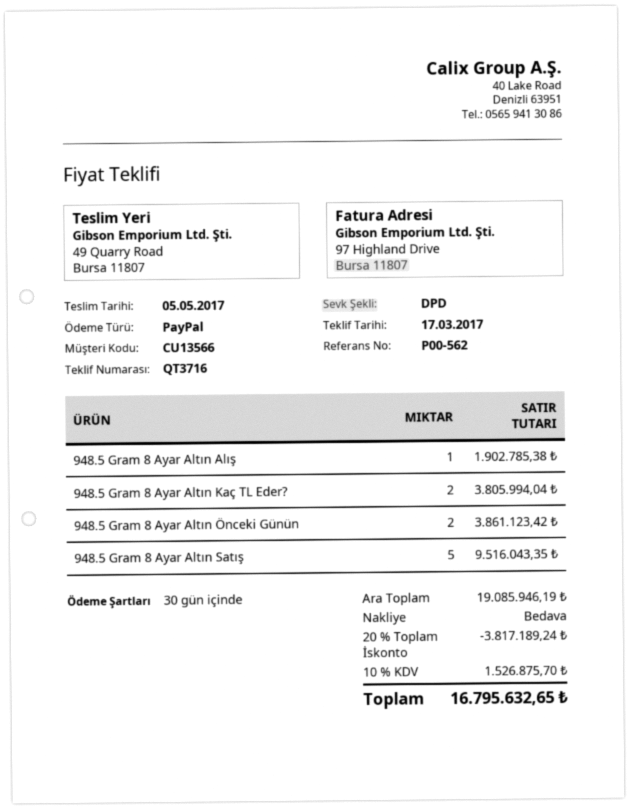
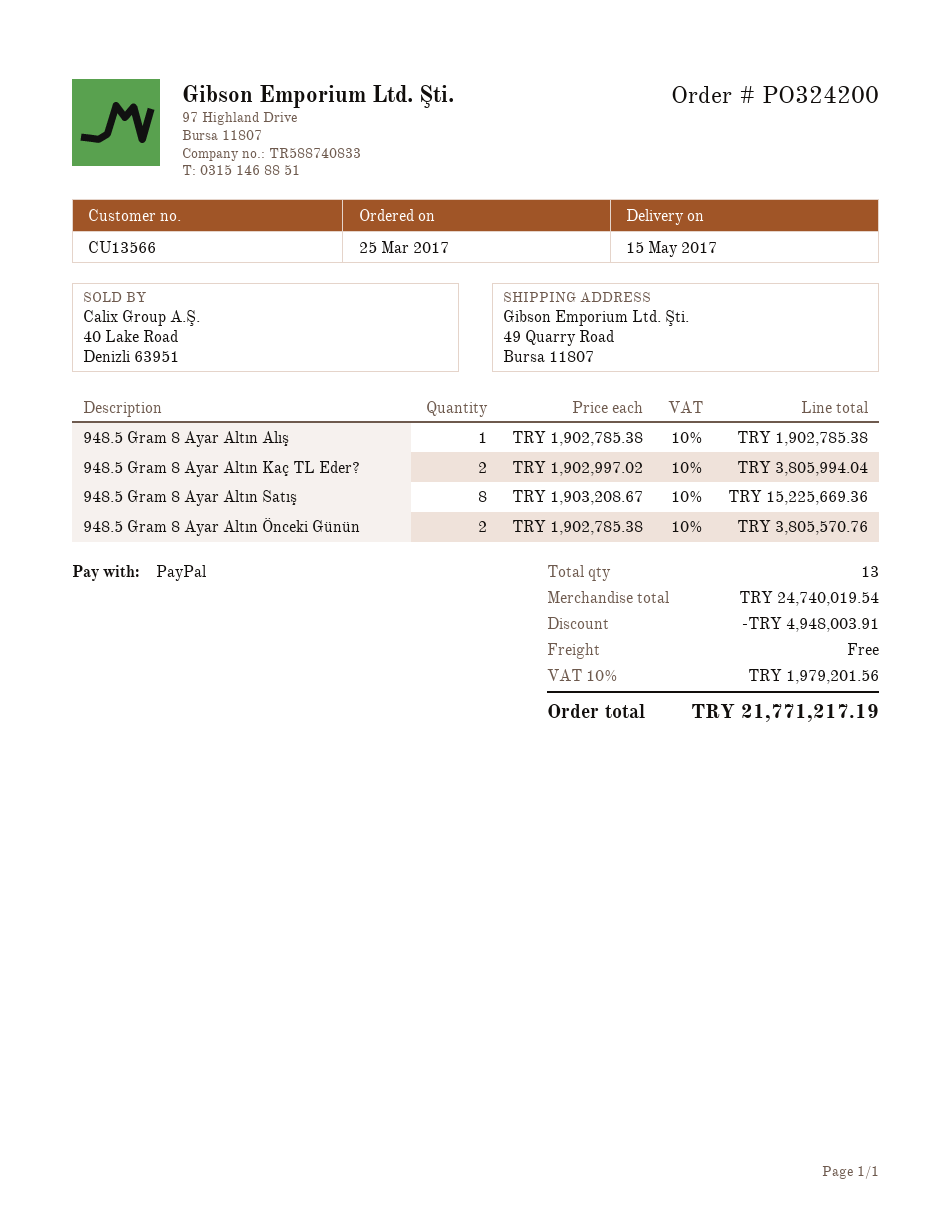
delivery date: 2017-05-05 -> 2017-05-15
948.5 Gram 8 Ayar Altın Önceki Günün: 2 for 3861123.42 -> 2 for 3805570.76
948.5 Gram 8 Ayar Altın Satış: 5 for 9516043.35 -> 8 for 15225669.36
subtotal: 19085946.19 -> 24740019.54
discount: 3817189.24 -> 4948003.91
tax: 10% = 1526875.70 -> 10% = 1979201.56
total: 16795632.65 -> 21771217.19

